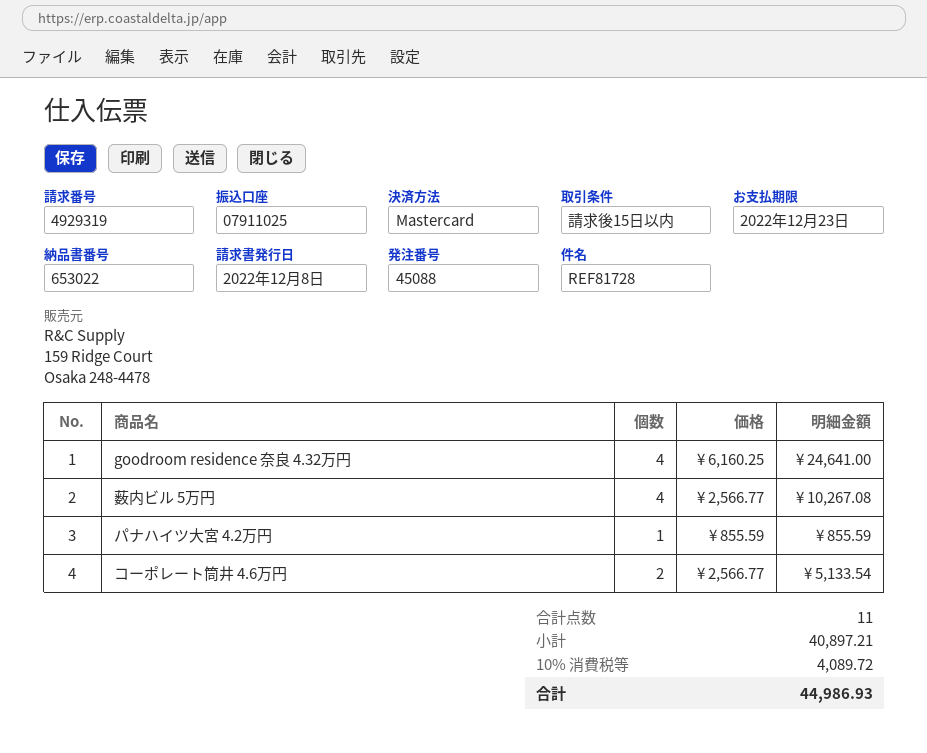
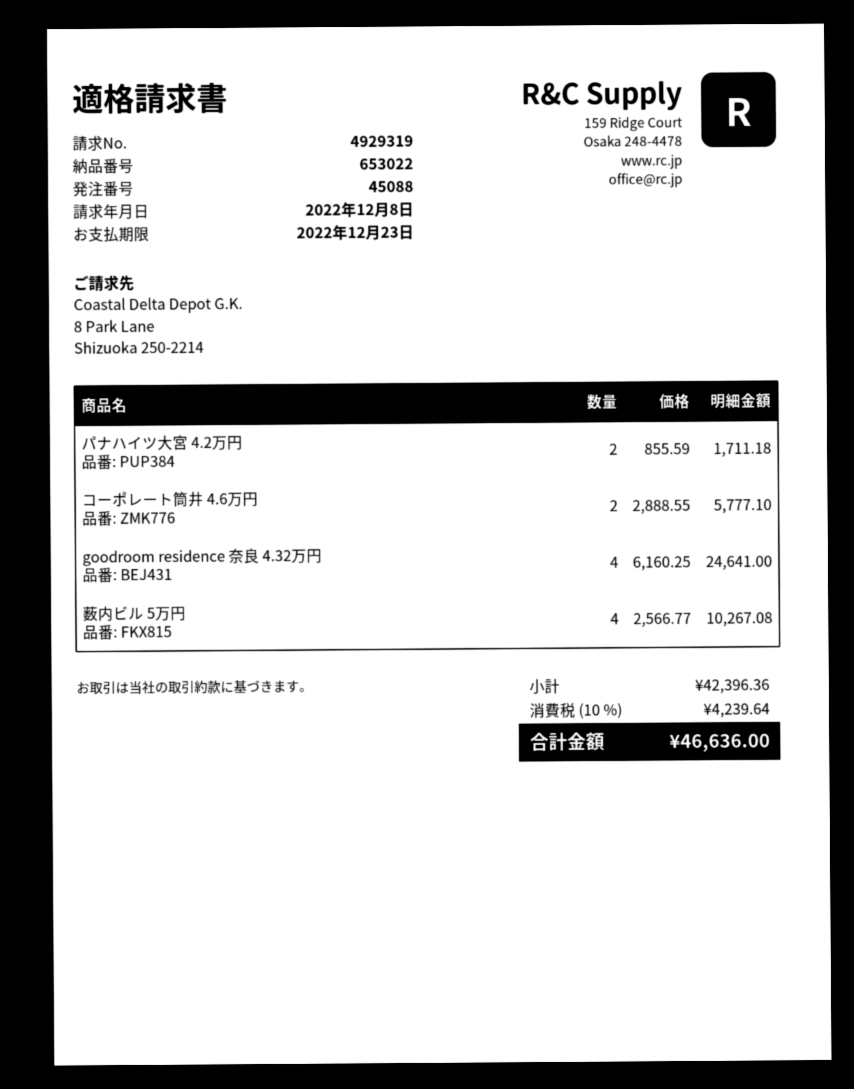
パナハイツ大宮 4.2万円: 1 x 855.59 = 855.59 -> 2 x 855.59 = 1711.18
コーポレート筒井 4.6万円: 2 x 2566.77 = 5133.54 -> 2 x 2888.55 = 5777.10
subtotal: 40897.21 -> 42396.36
tax: 10% = 4089.72 -> 10% = 4239.64
total: 44986.93 -> 46636.00

